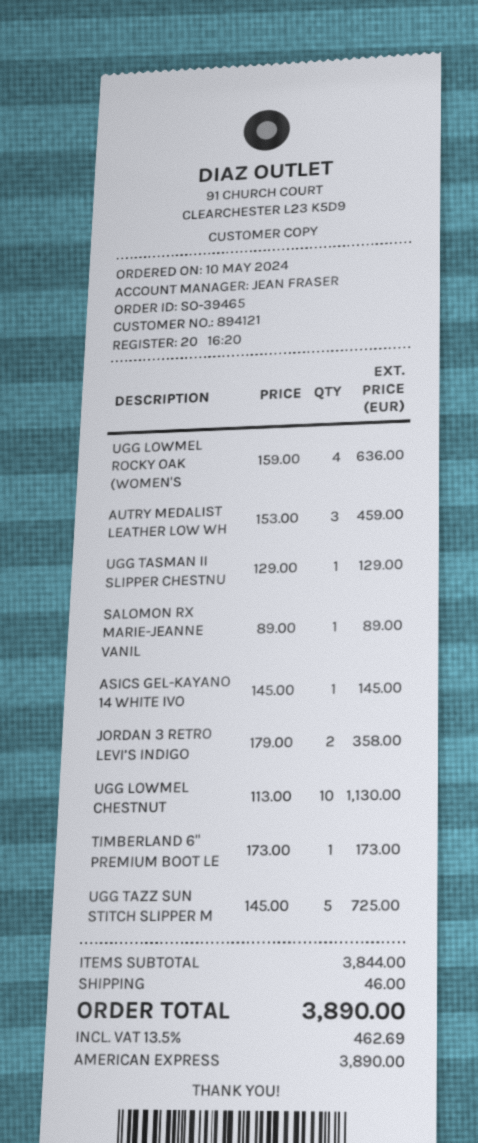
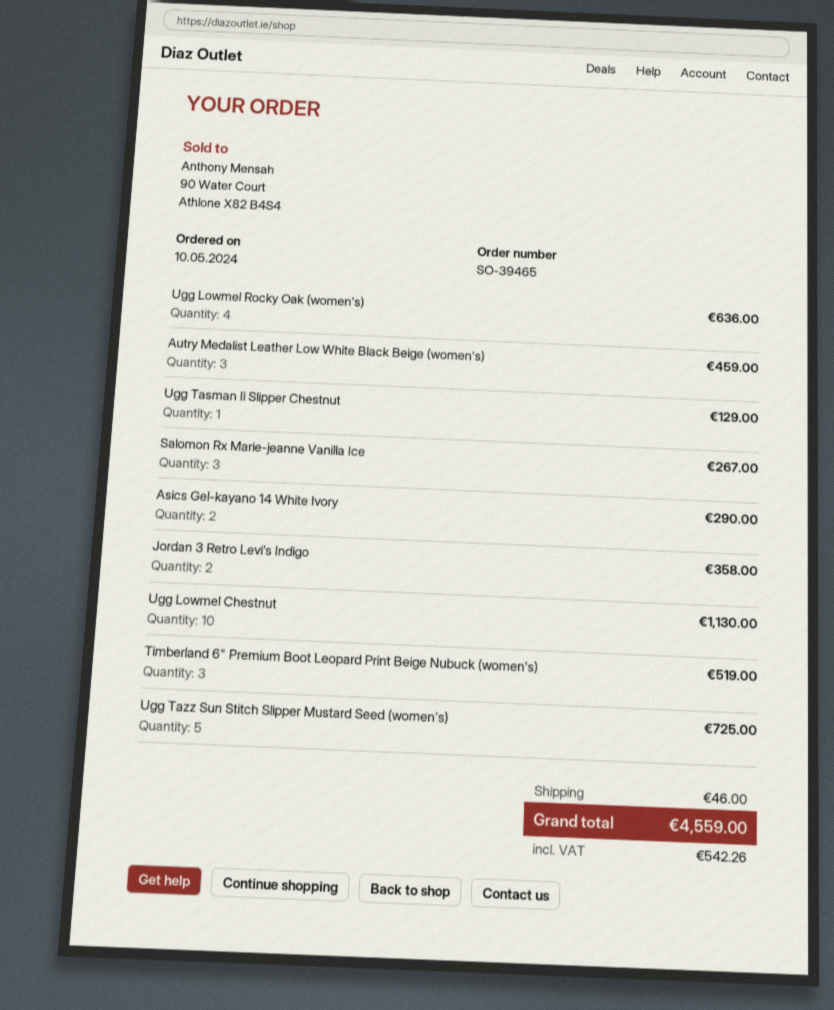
SALOMON RX MARIE-JEANNE VANIL: 1 for 89.00 -> 3 for 267.00
ASICS GEL-KAYANO 14 WHITE IVO: 1 for 145.00 -> 2 for 290.00
TIMBERLAND 6" PREMIUM BOOT LE: 1 for 173.00 -> 3 for 519.00
tax: 462.69 -> 542.26
total: 3890.00 -> 4559.00

